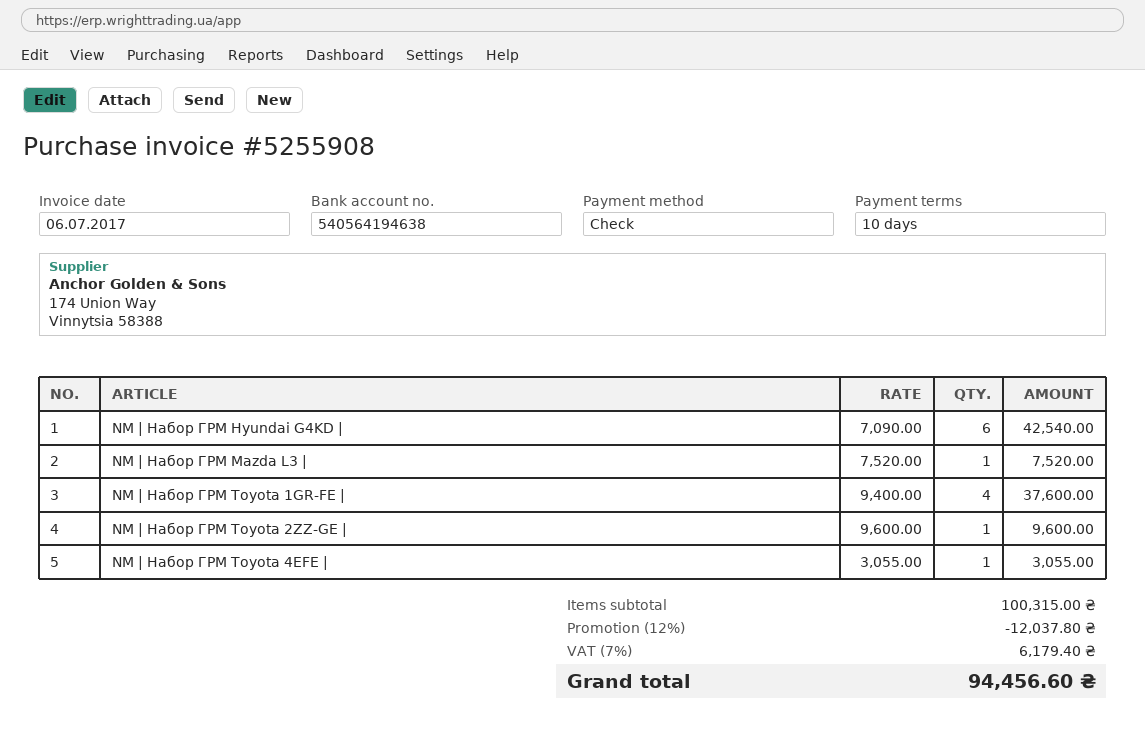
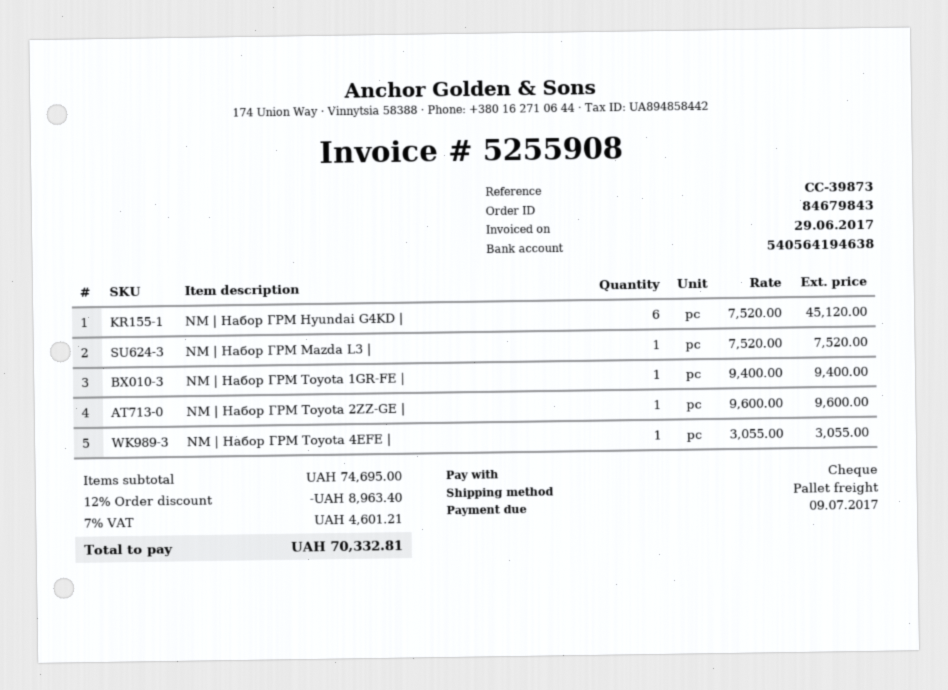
invoice date: 2017-07-06 -> 2017-06-29
NM | Набор ГРМ Hyundai G4KD |: 6 x 7090.00 = 42540.00 -> 6 x 7520.00 = 45120.00
NM | Набор ГРМ Toyota 1GR-FE |: 4 x 9400.00 = 37600.00 -> 1 x 9400.00 = 9400.00
subtotal: 100315.00 -> 74695.00
discount: 12% = 12037.80 -> 12% = 8963.40
tax: 7% = 6179.40 -> 7% = 4601.21
total: 94456.60 -> 70332.81

